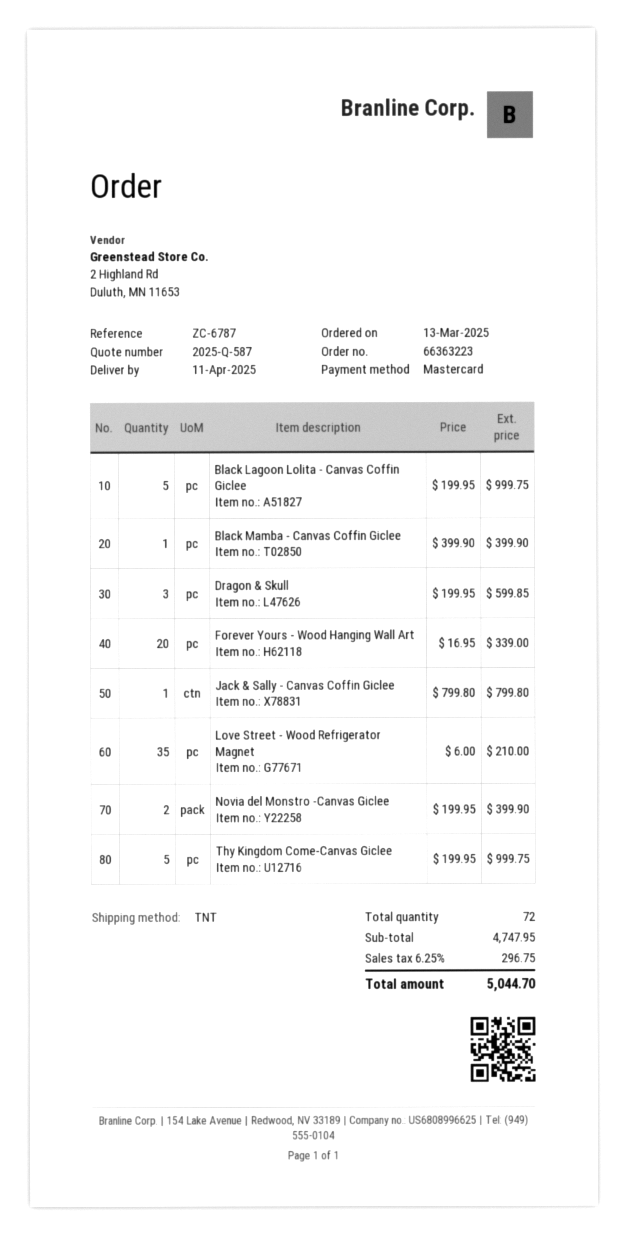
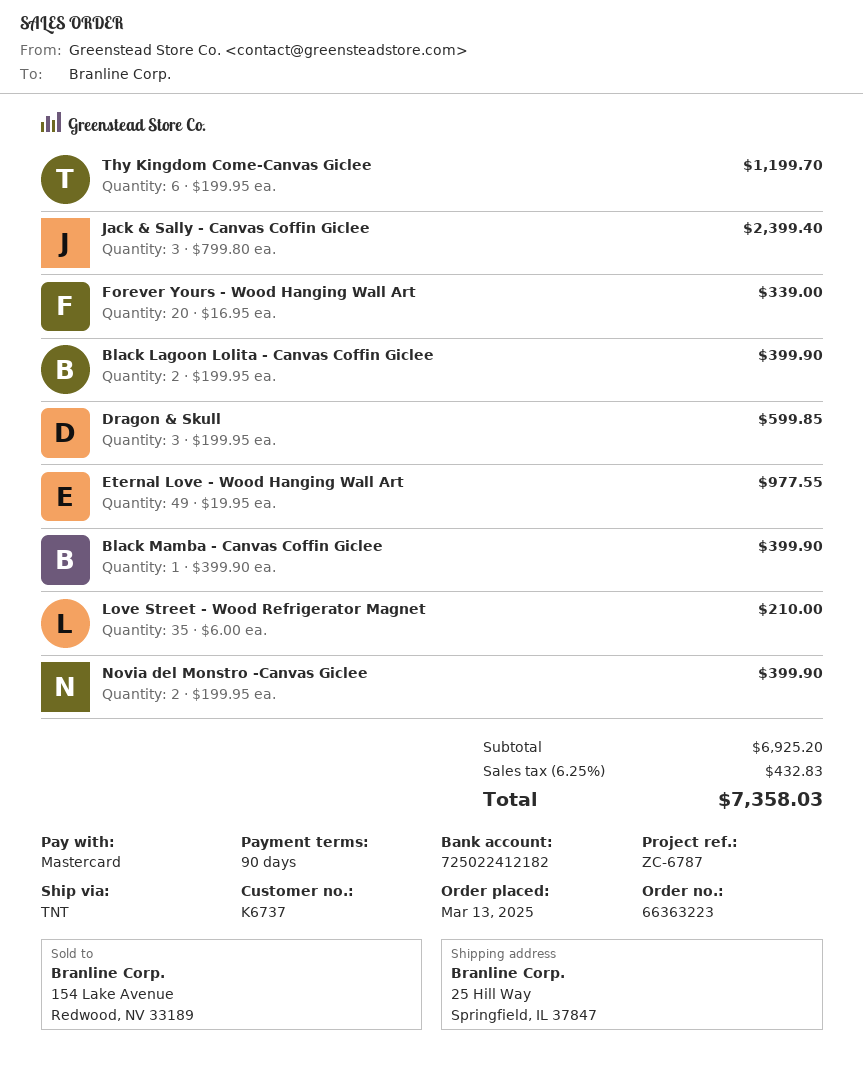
Black Lagoon Lolita - Canvas Coffin Giclee: 5 x 199.95 = 999.75 -> 2 x 199.95 = 399.90
Jack & Sally - Canvas Coffin Giclee: 1 x 799.80 = 799.80 -> 3 x 799.80 = 2399.40
Thy Kingdom Come-Canvas Giclee: 5 x 199.95 = 999.75 -> 6 x 199.95 = 1199.70
Eternal Love - Wood Hanging Wall Art: none -> 49 x 19.95 = 977.55
subtotal: 4747.95 -> 6925.20
tax: 6.25% = 296.75 -> 6.25% = 432.83
total: 5044.70 -> 7358.03

